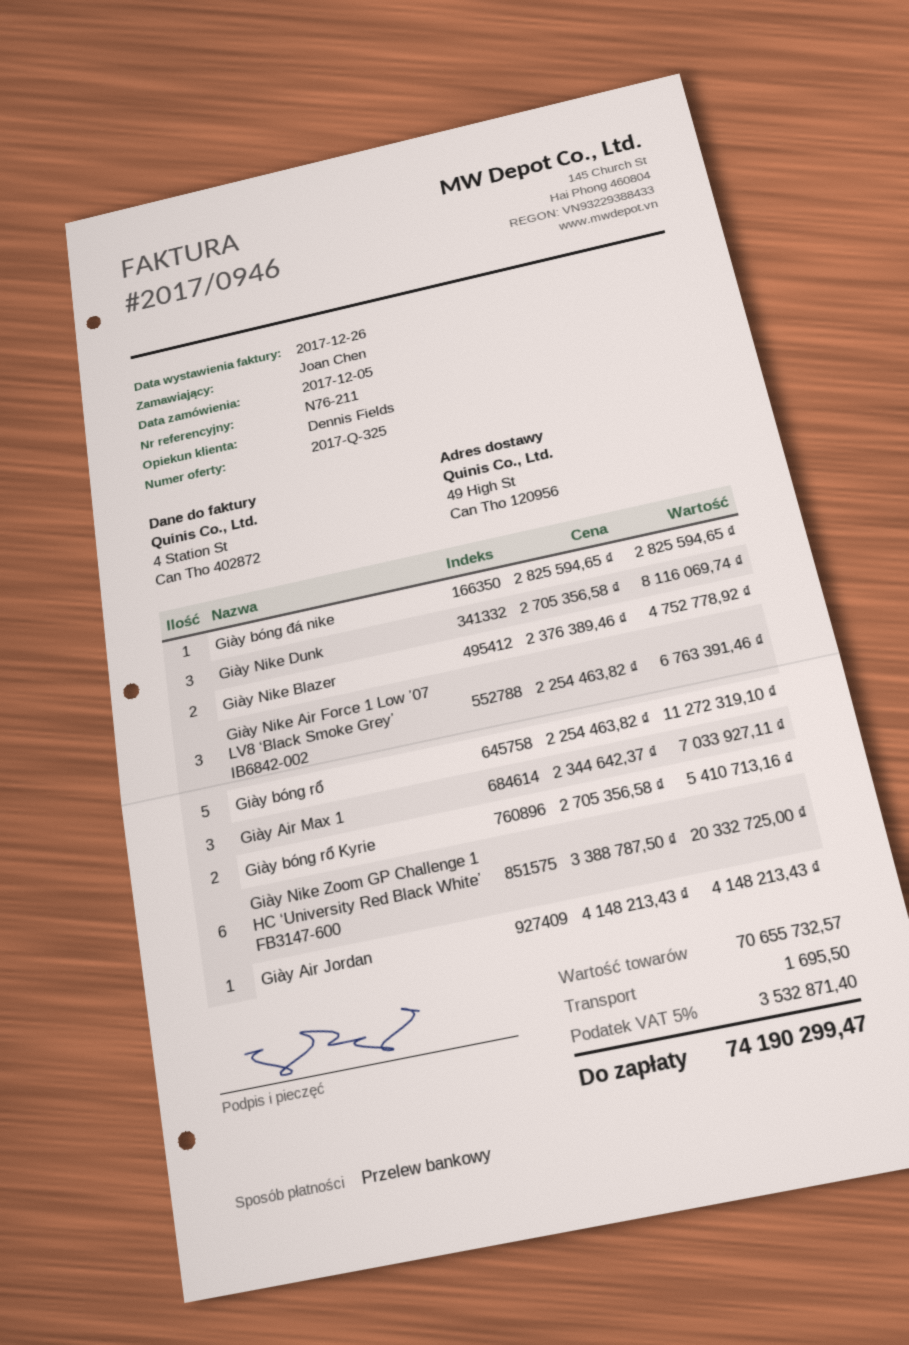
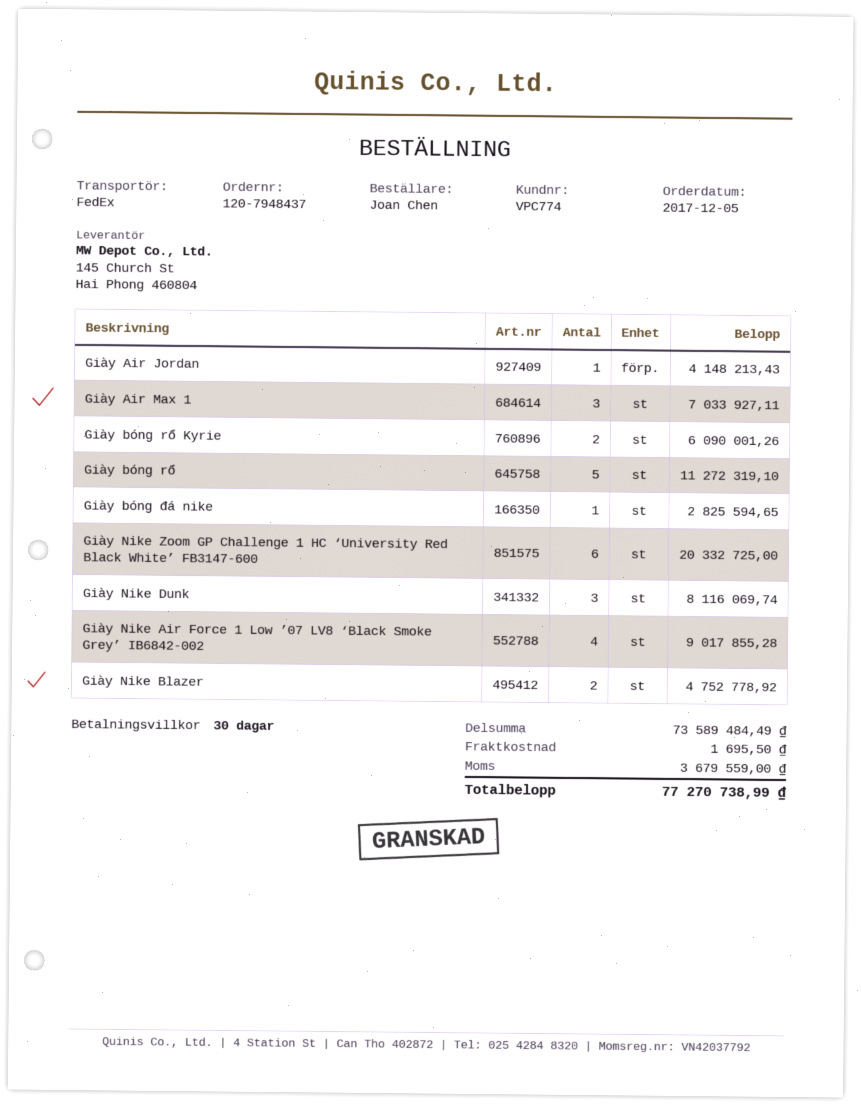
Giày Nike Air Force 1 Low ’07 LV8 ‘Black Smoke Grey’ IB6842-002: 3 for 6763391.46 -> 4 for 9017855.28
Giày bóng rổ Kyrie: 2 for 5410713.16 -> 2 for 6090001.26
subtotal: 70655732.57 -> 73589484.49
tax: 3532871.40 -> 3679559.00
total: 74190299.47 -> 77270738.99

